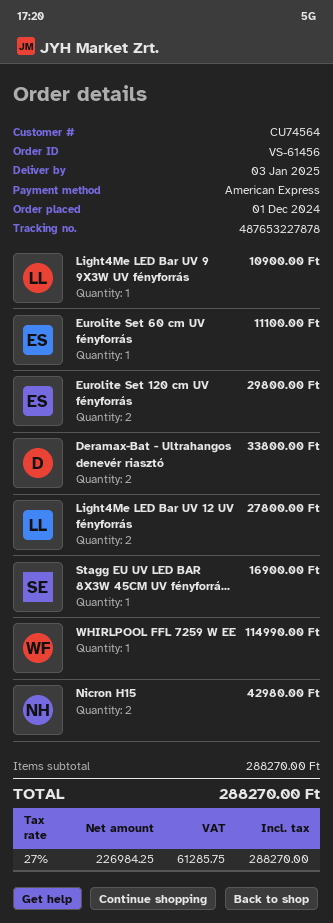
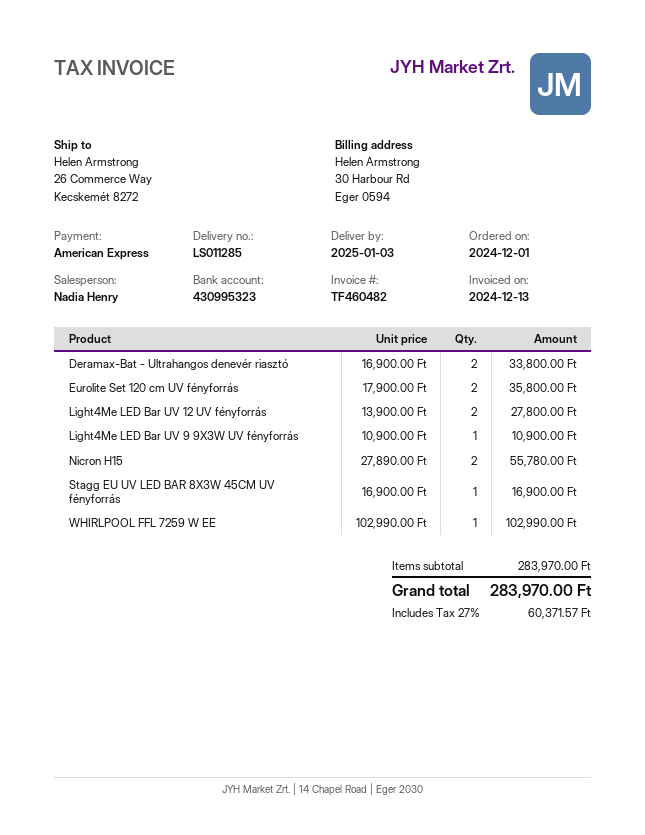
Eurolite Set 60 cm UV fényforrás: 1 for 11100.00 -> none
Eurolite Set 120 cm UV fényforrás: 2 for 29800.00 -> 2 for 35800.00
WHIRLPOOL FFL 7259 W EE: 1 for 114990.00 -> 1 for 102990.00
Nicron H15: 2 for 42980.00 -> 2 for 55780.00
subtotal: 288270.00 -> 283970.00
tax: 27% = 61285.75 -> 27% = 60371.57
total: 288270.00 -> 283970.00

